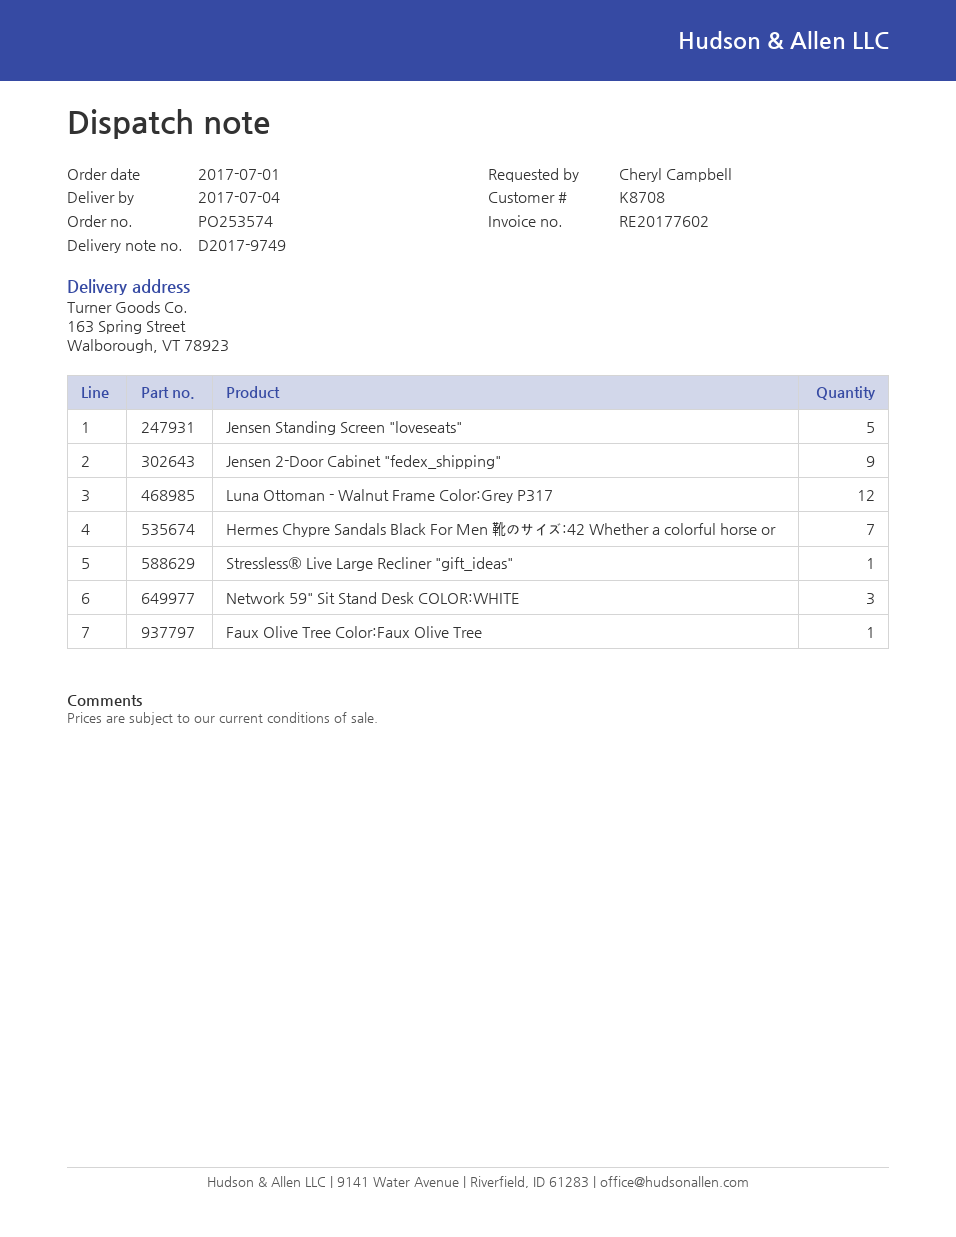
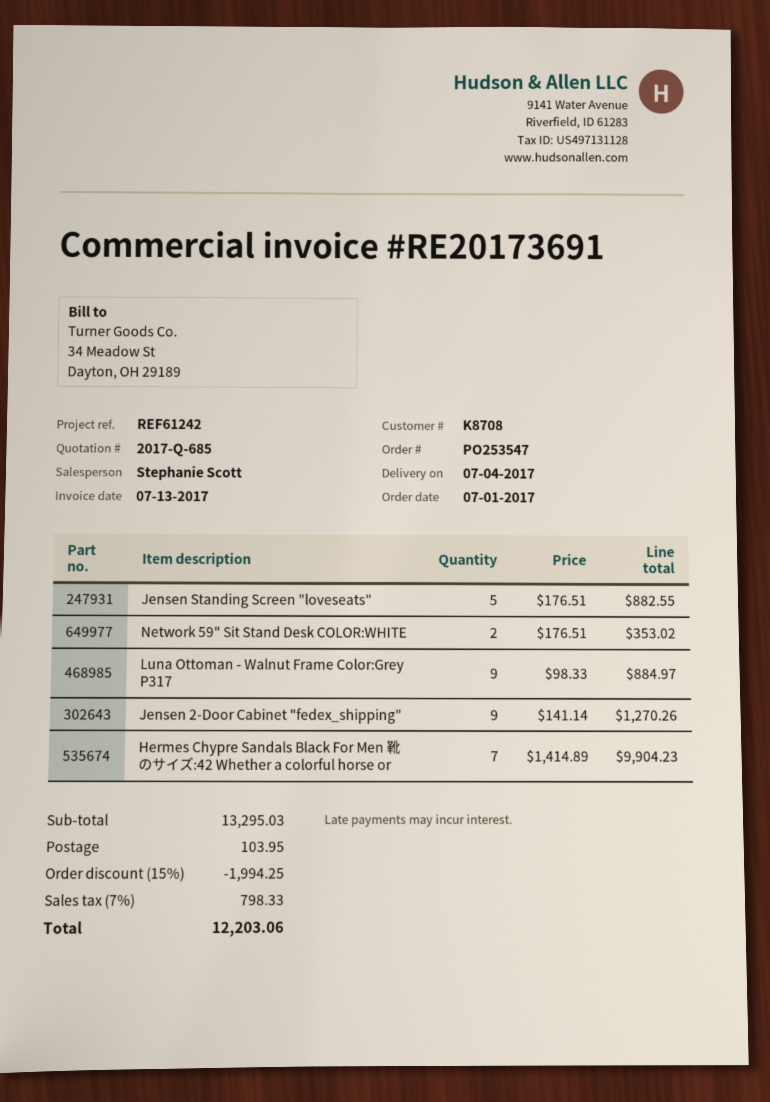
order number: PO253574 -> PO253547
invoice number: RE20177602 -> RE20173691
Luna Ottoman - Walnut Frame Color:Grey P317: 12 -> 9
Stressless® Live Large Recliner "gift_ideas": 1 -> none
Network 59" Sit Stand Desk COLOR:WHITE: 3 -> 2
Faux Olive Tree Color:Faux Olive Tree: 1 -> none

